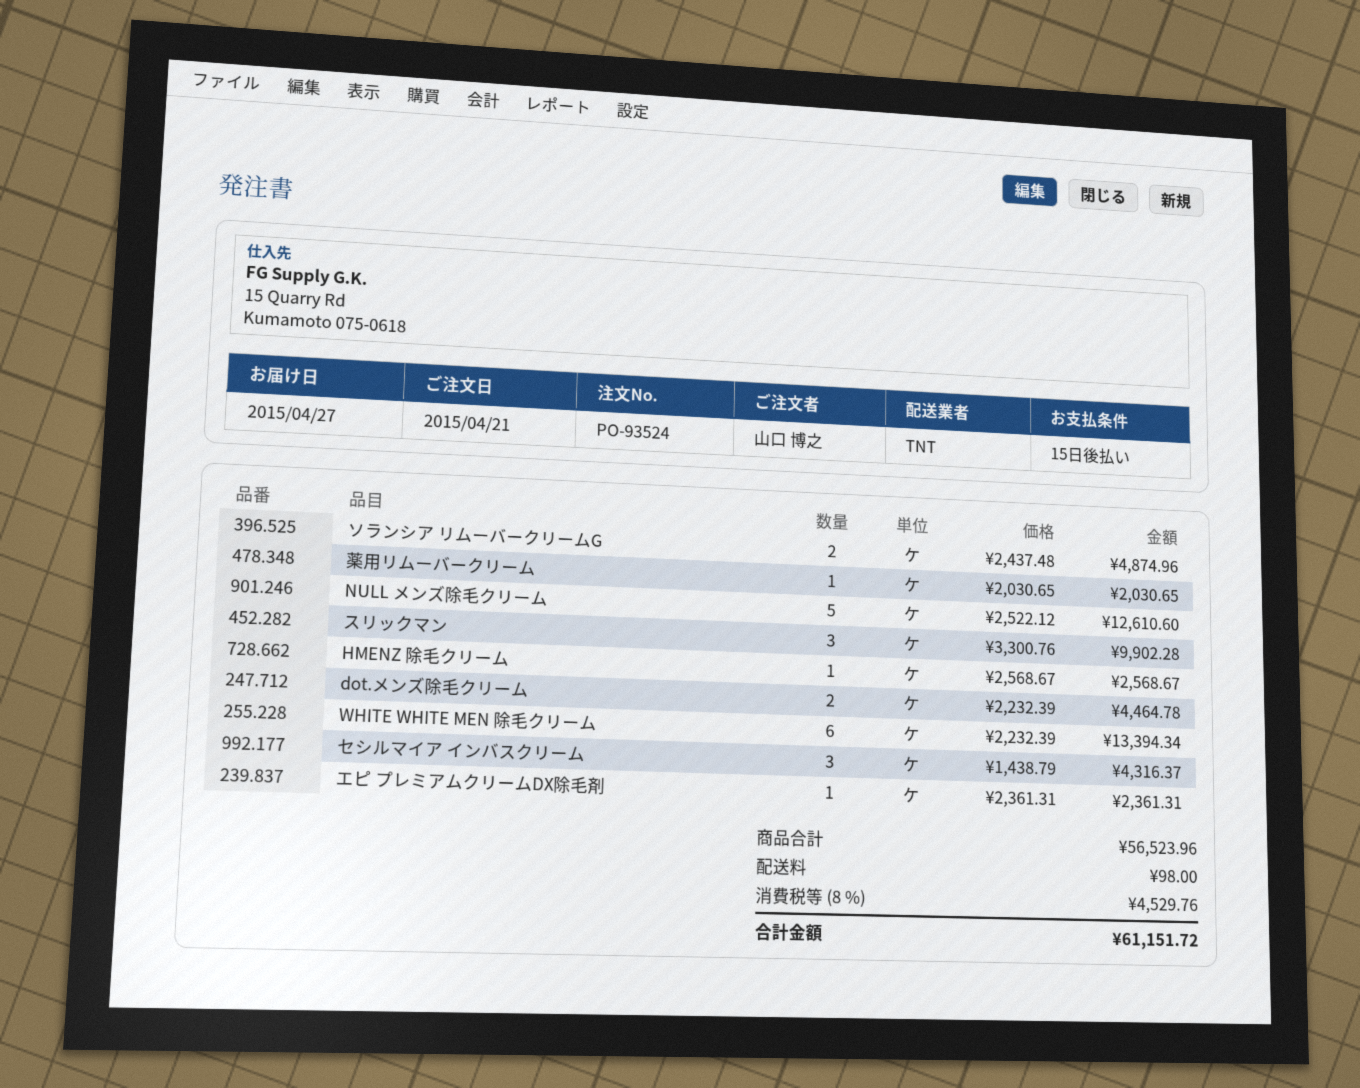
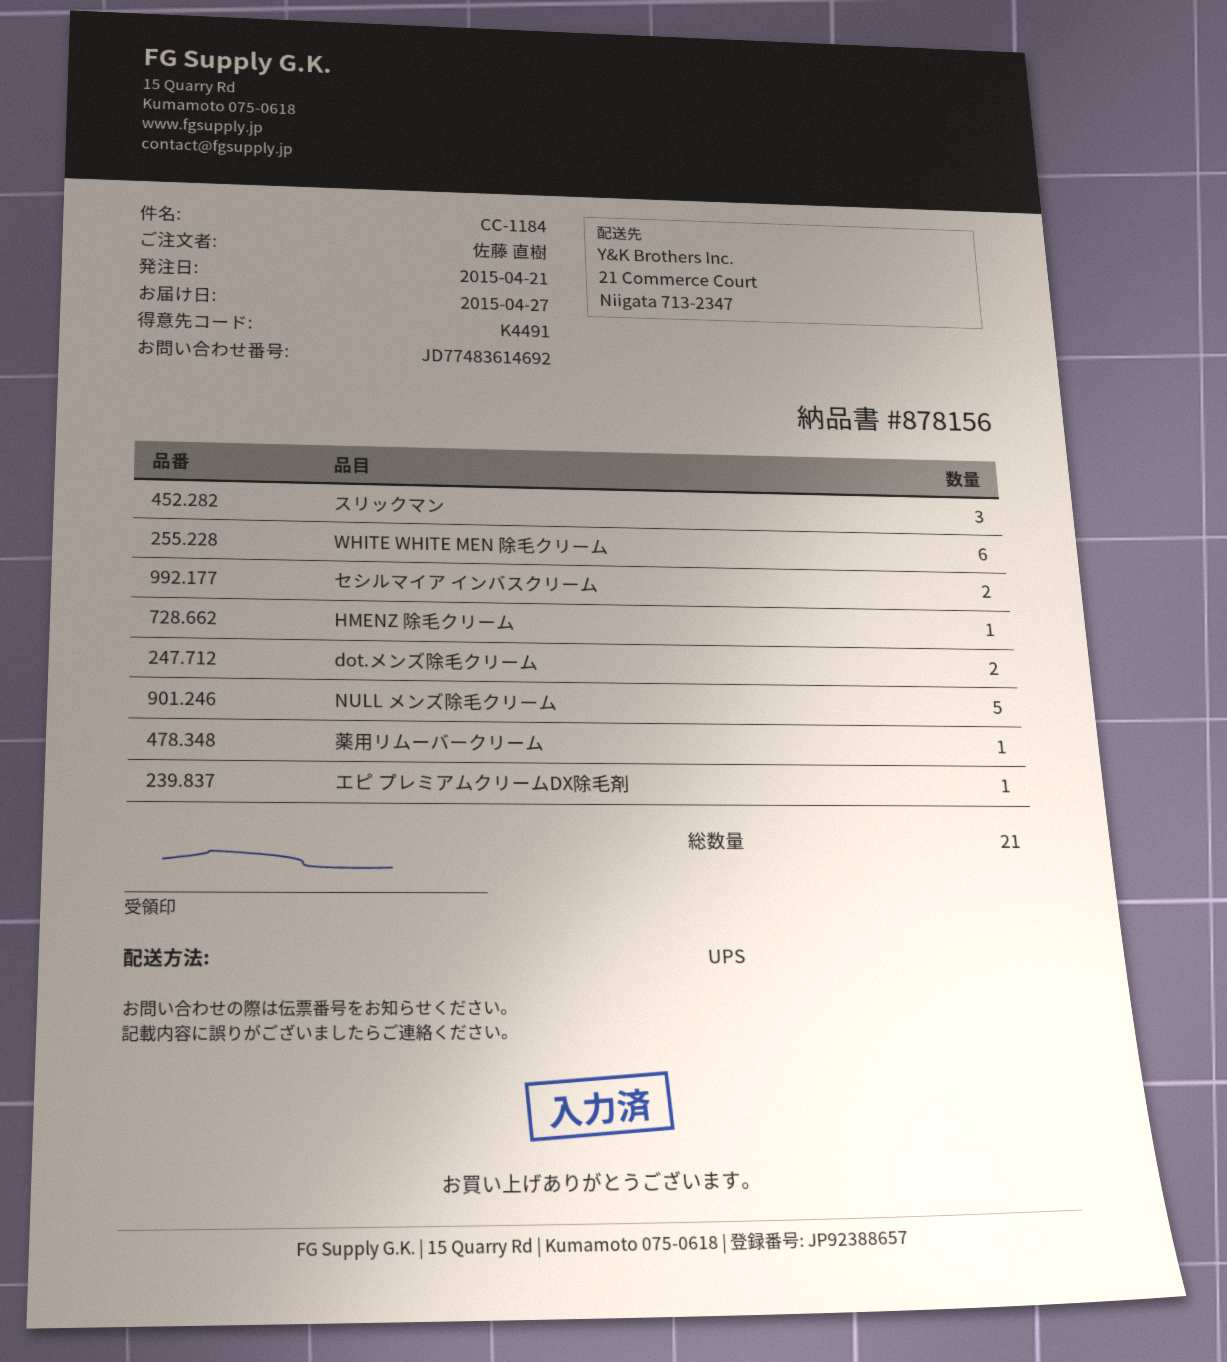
ordered by: 山口 博之 -> 佐藤 直樹
shipping method: TNT -> UPS
ソランシア リムーバークリームG: 2 -> none
セシルマイア インバスクリーム: 3 -> 2

